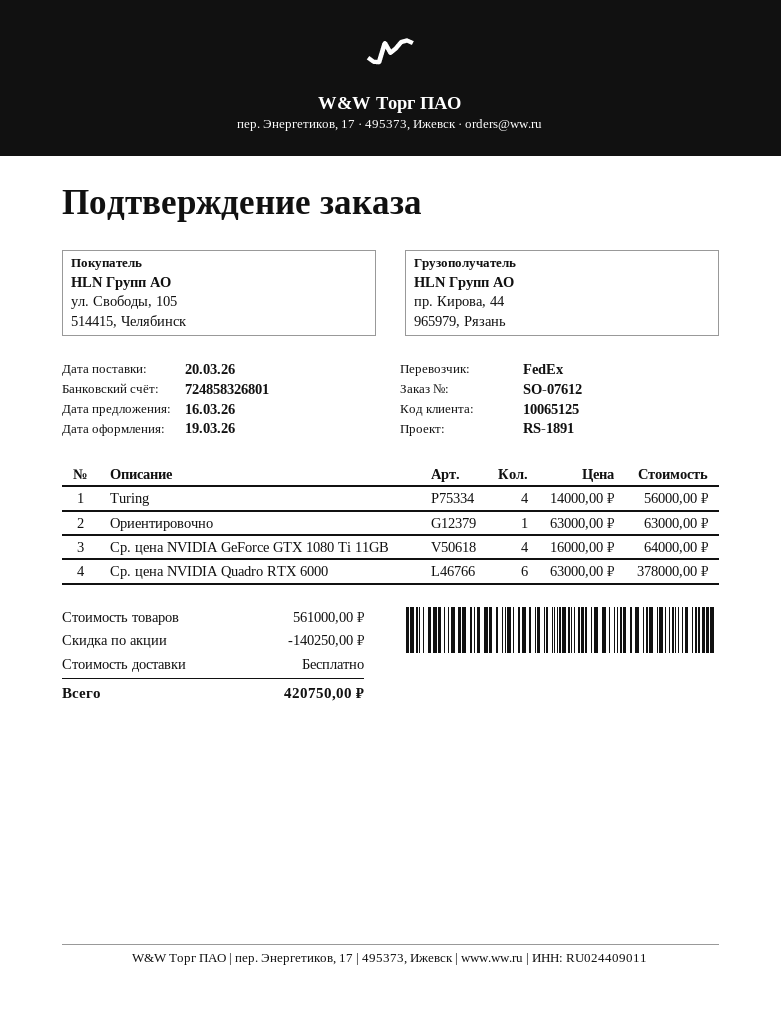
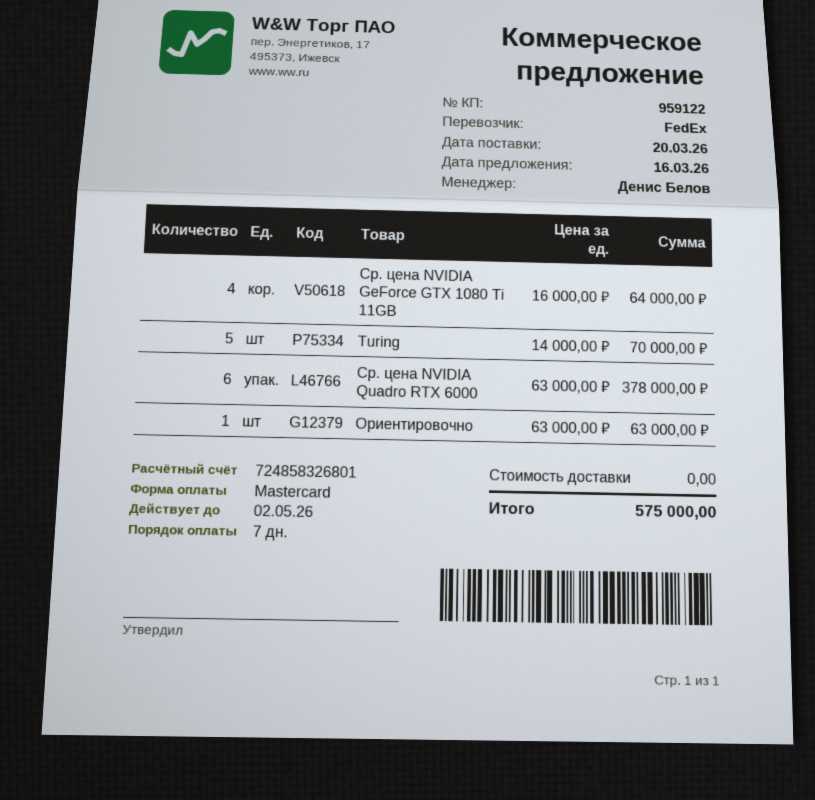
Turing: 4 x 14000.00 = 56000.00 -> 5 x 14000.00 = 70000.00
discount: 140250.00 -> none
total: 420750.00 -> 575000.00

